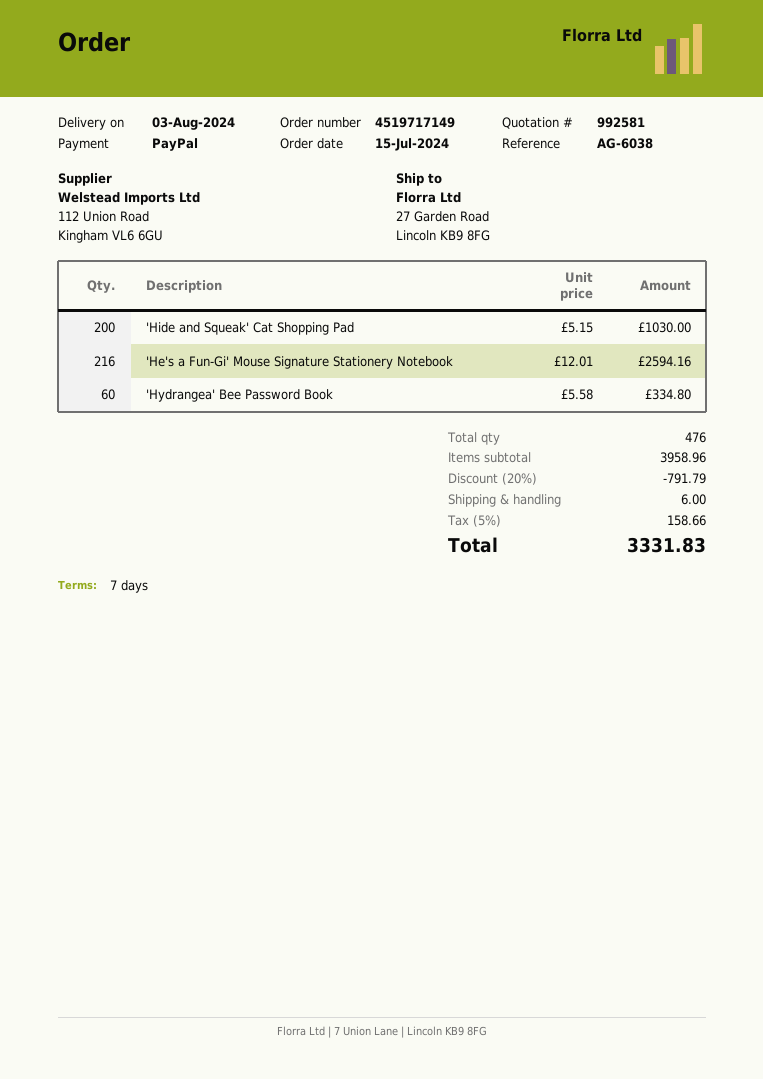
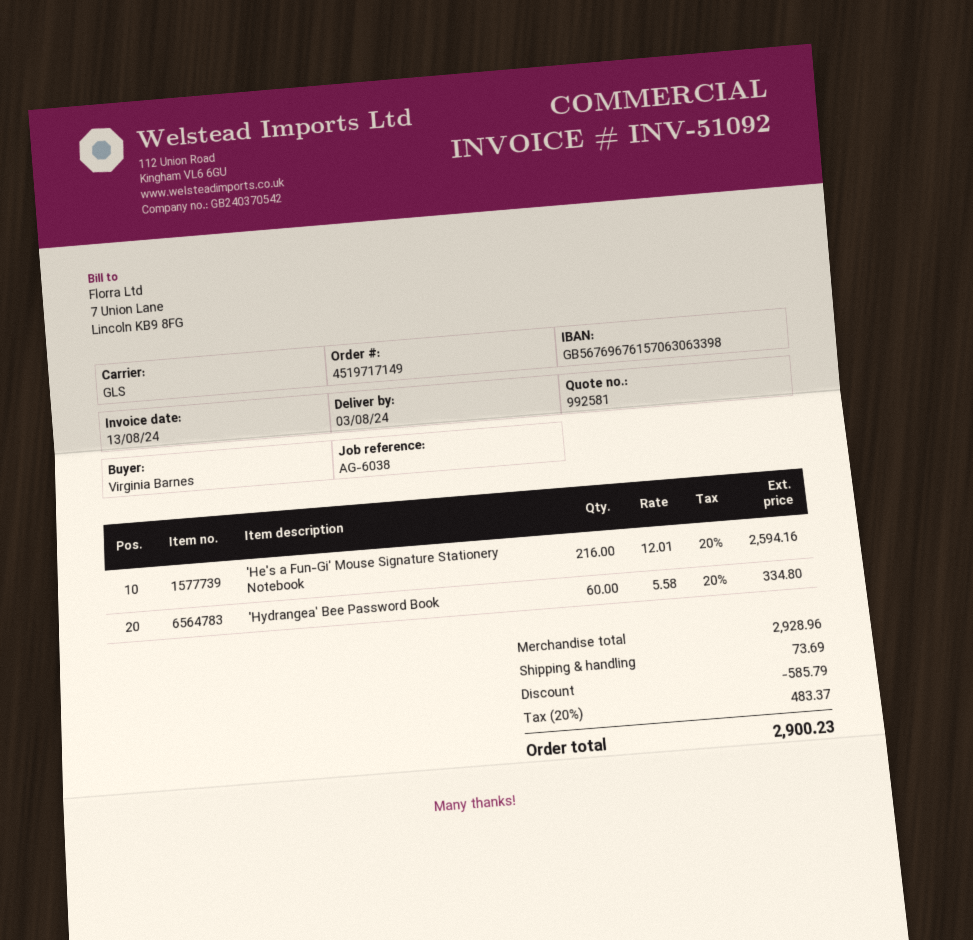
'Hide and Squeak' Cat Shopping Pad: 200 x 5.15 = 1030.00 -> none
subtotal: 3958.96 -> 2928.96
discount: 791.79 -> 585.79
shipping: 6.00 -> 73.69
tax: 5% = 158.66 -> 20% = 483.37
total: 3331.83 -> 2900.23

